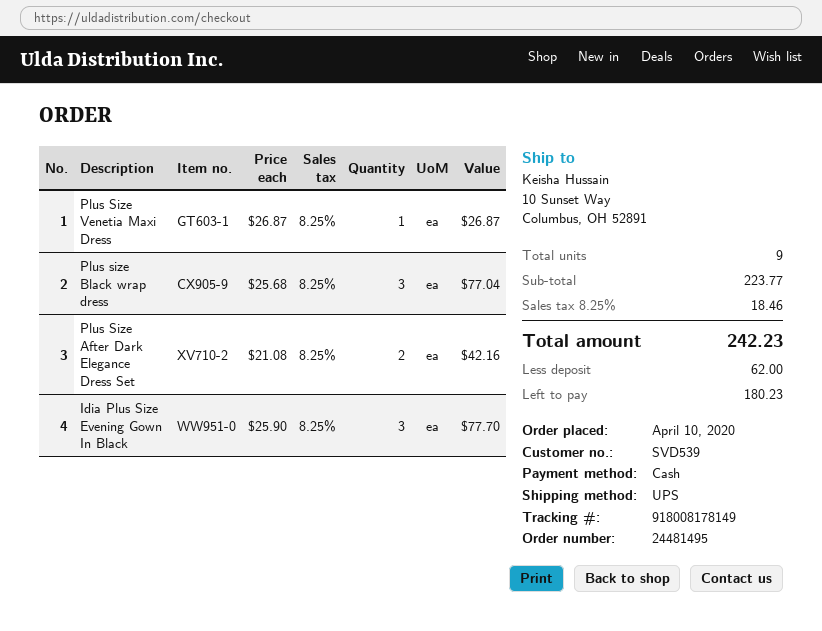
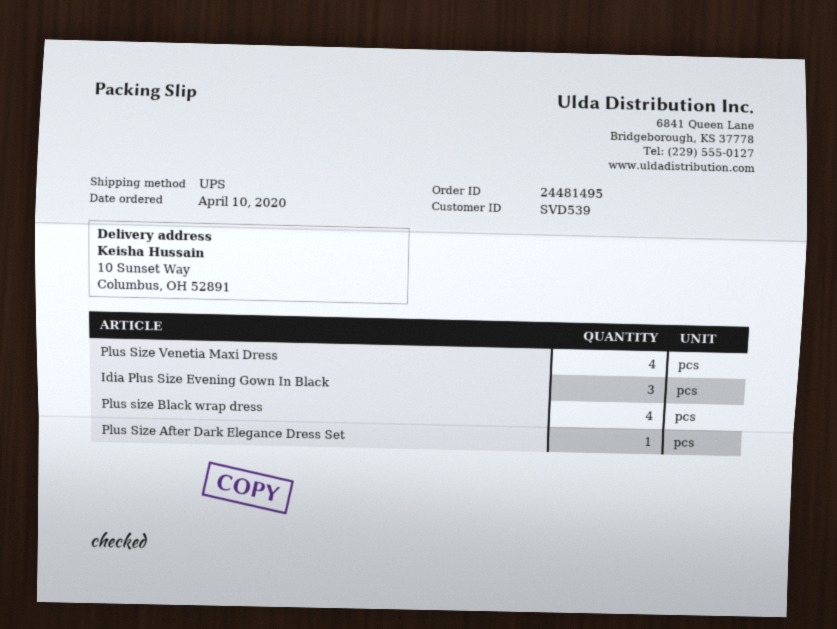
Plus Size Venetia Maxi Dress: 1 -> 4
Plus size Black wrap dress: 3 -> 4
Plus Size After Dark Elegance Dress Set: 2 -> 1

